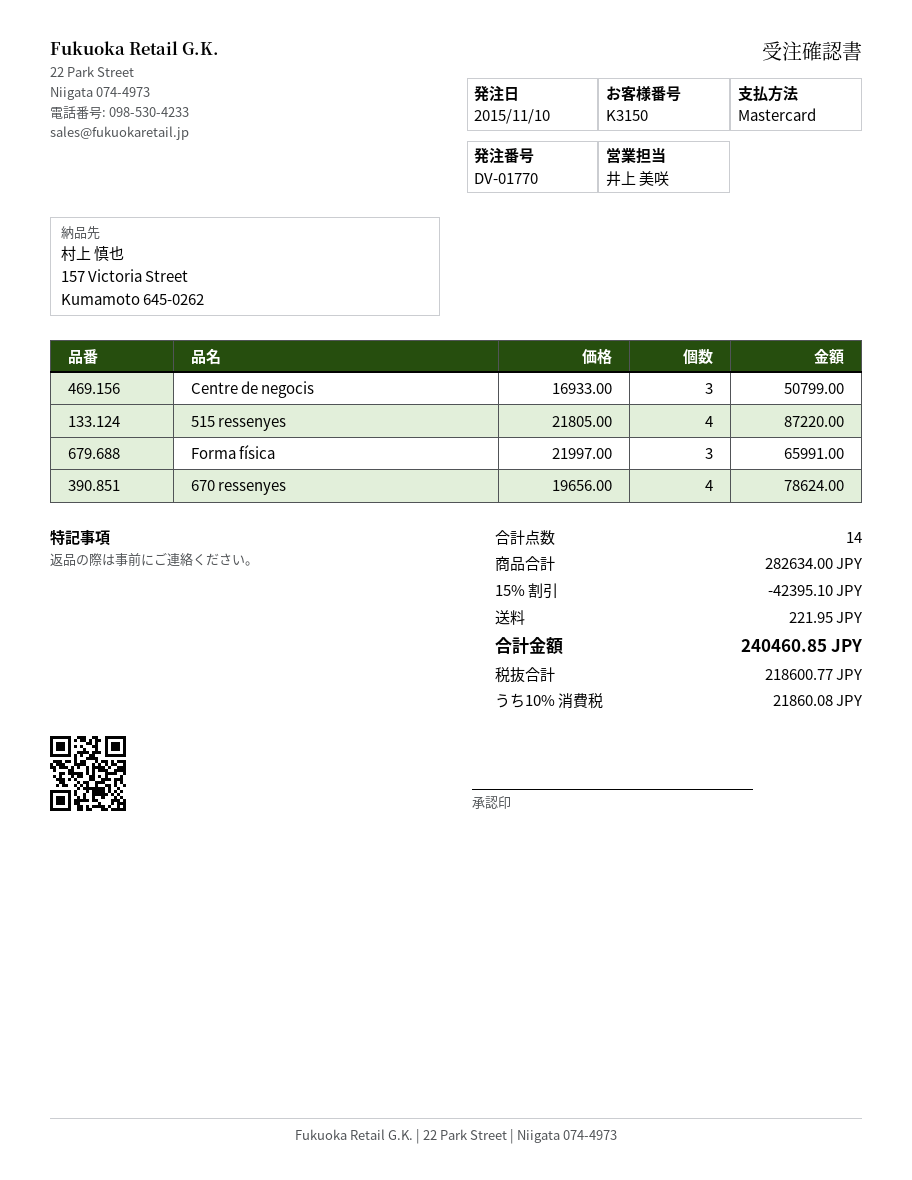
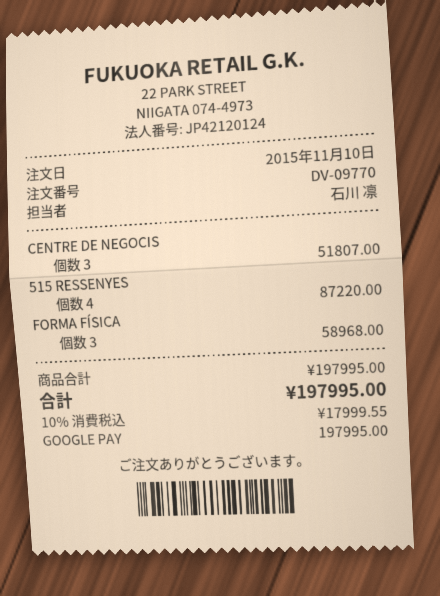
order number: DV-01770 -> DV-09770
sales rep: 井上 美咲 -> 石川 凛
payment method: Mastercard -> Google Pay
Centre de negocis: 3 for 50799.00 -> 3 for 51807.00
Forma física: 3 for 65991.00 -> 3 for 58968.00
670 ressenyes: 4 for 78624.00 -> none
subtotal: 282634.00 -> 197995.00
discount: 15% = 42395.10 -> none
shipping: 221.95 -> none
tax: 10% = 21860.08 -> 10% = 17999.55
total: 240460.85 -> 197995.00

